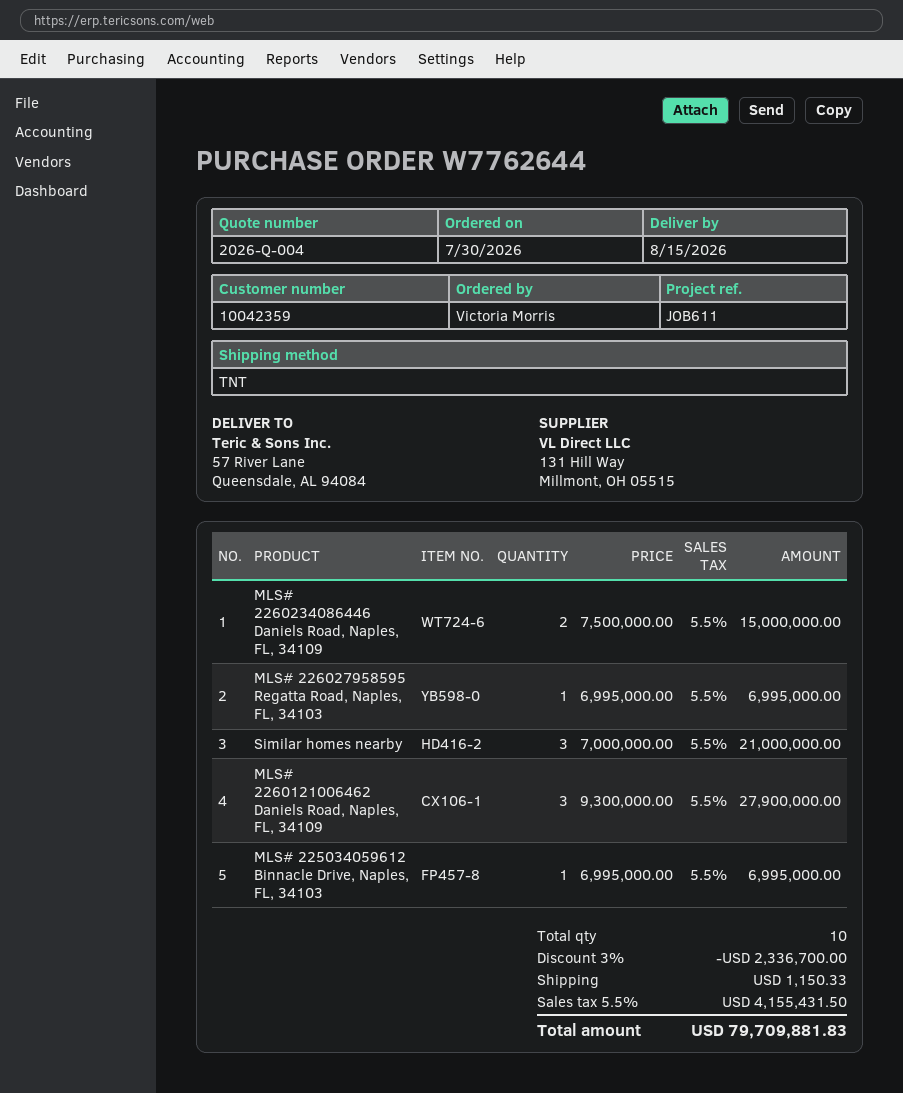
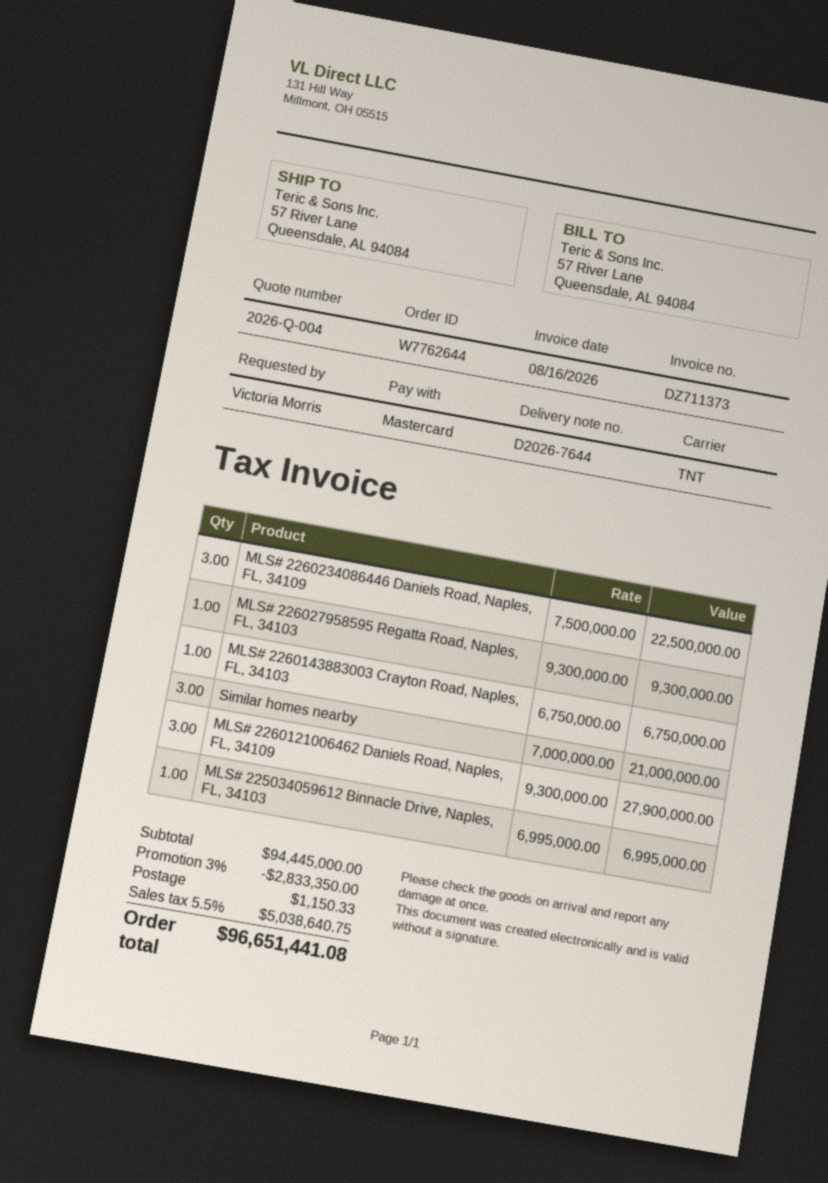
MLS# 2260234086446 Daniels Road, Naples, FL, 34109: 2 x 7500000.00 = 15000000.00 -> 3 x 7500000.00 = 22500000.00
MLS# 226027958595 Regatta Road, Naples, FL, 34103: 1 x 6995000.00 = 6995000.00 -> 1 x 9300000.00 = 9300000.00
MLS# 2260143883003 Crayton Road, Naples, FL, 34103: none -> 1 x 6750000.00 = 6750000.00
discount: 3% = 2336700.00 -> 3% = 2833350.00
tax: 5.5% = 4155431.50 -> 5.5% = 5038640.75
total: 79709881.83 -> 96651441.08

